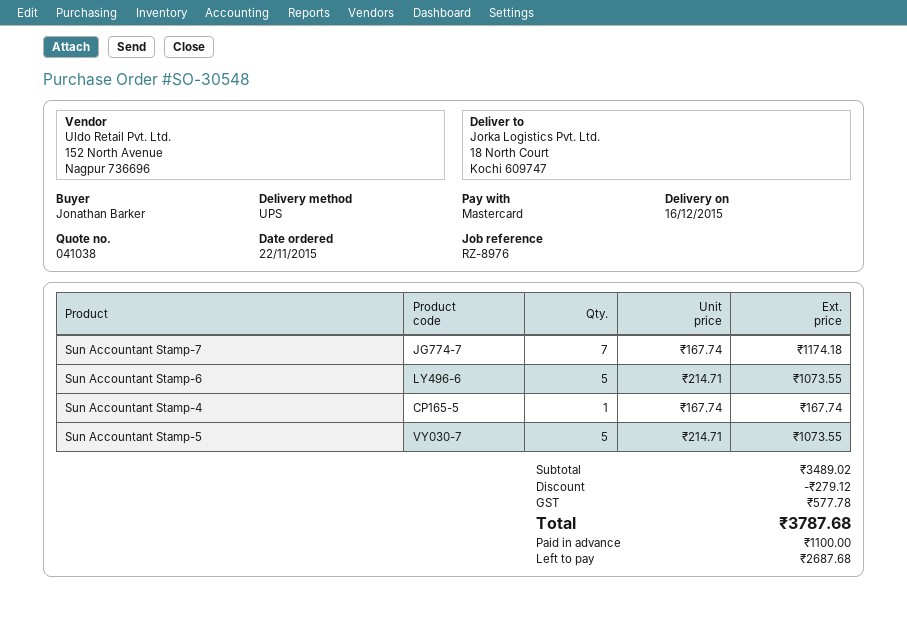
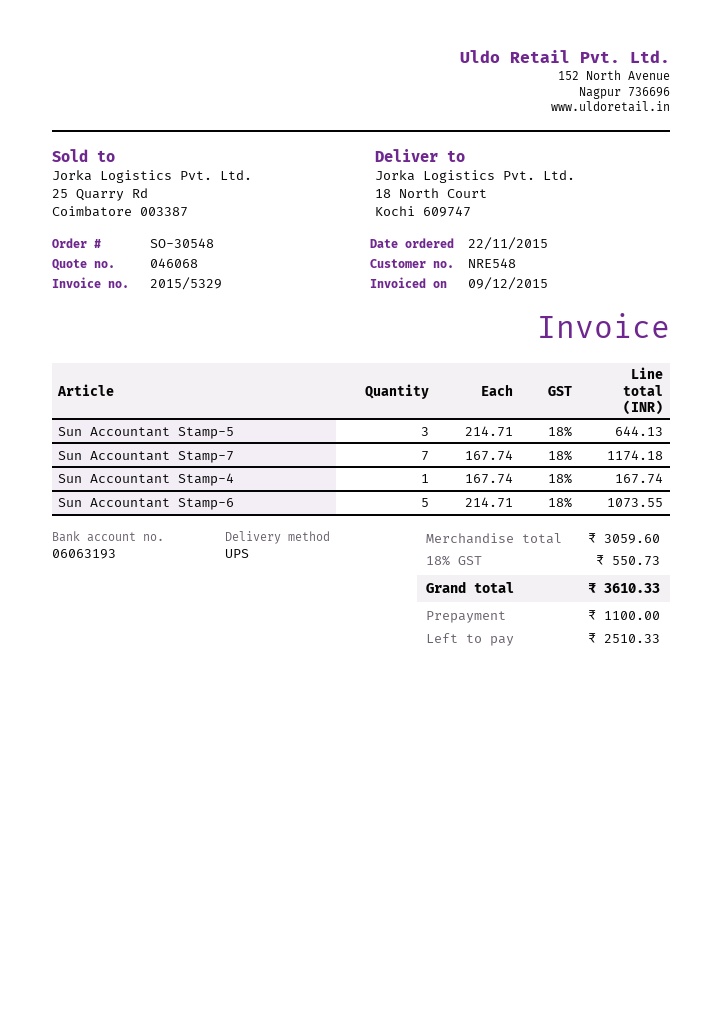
quote number: 041038 -> 046068
Sun Accountant Stamp-5: 5 x 214.71 = 1073.55 -> 3 x 214.71 = 644.13
subtotal: 3489.02 -> 3059.60
discount: 279.12 -> none
tax: 577.78 -> 550.73
total: 3787.68 -> 3610.33
balance: 2687.68 -> 2510.33

